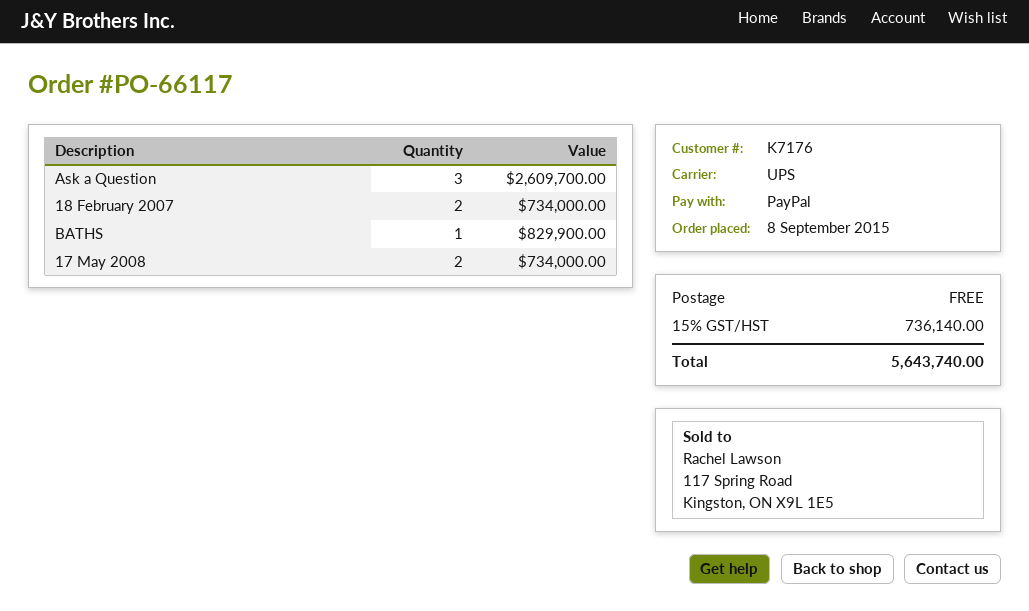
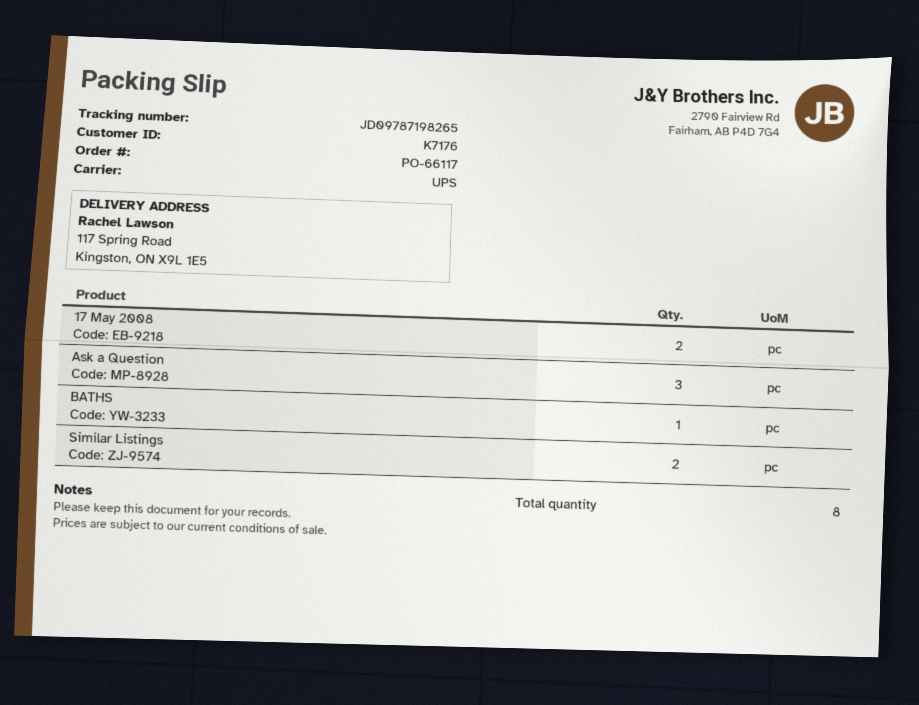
18 February 2007: 2 -> none
Similar Listings: none -> 2

